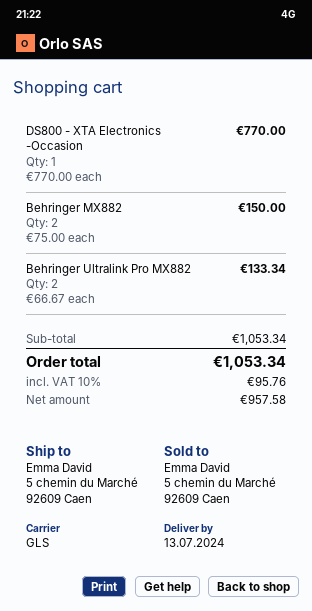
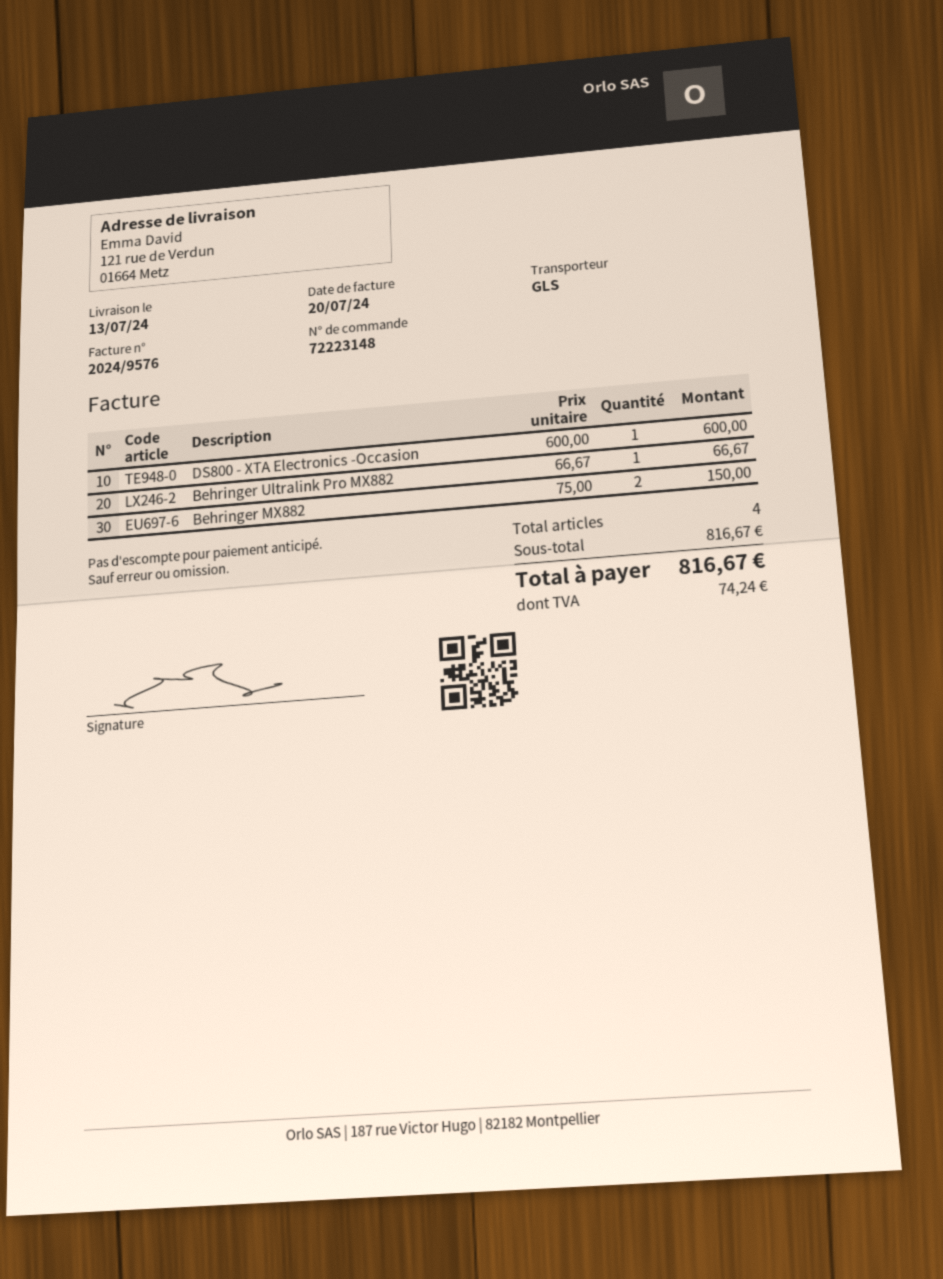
ship to: 5 chemin du Marché, 92609 Caen -> 121 rue de Verdun, 01664 Metz
DS800 - XTA Electronics -Occasion: 1 x 770.00 = 770.00 -> 1 x 600.00 = 600.00
Behringer Ultralink Pro MX882: 2 x 66.67 = 133.34 -> 1 x 66.67 = 66.67
subtotal: 1053.34 -> 816.67
tax: 95.76 -> 74.24
total: 1053.34 -> 816.67

